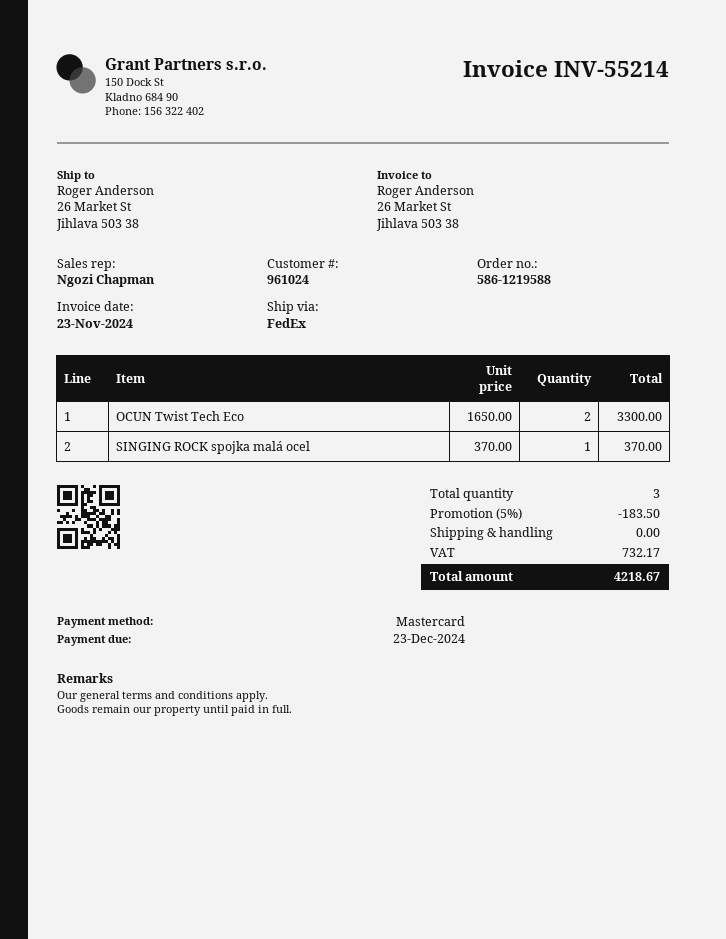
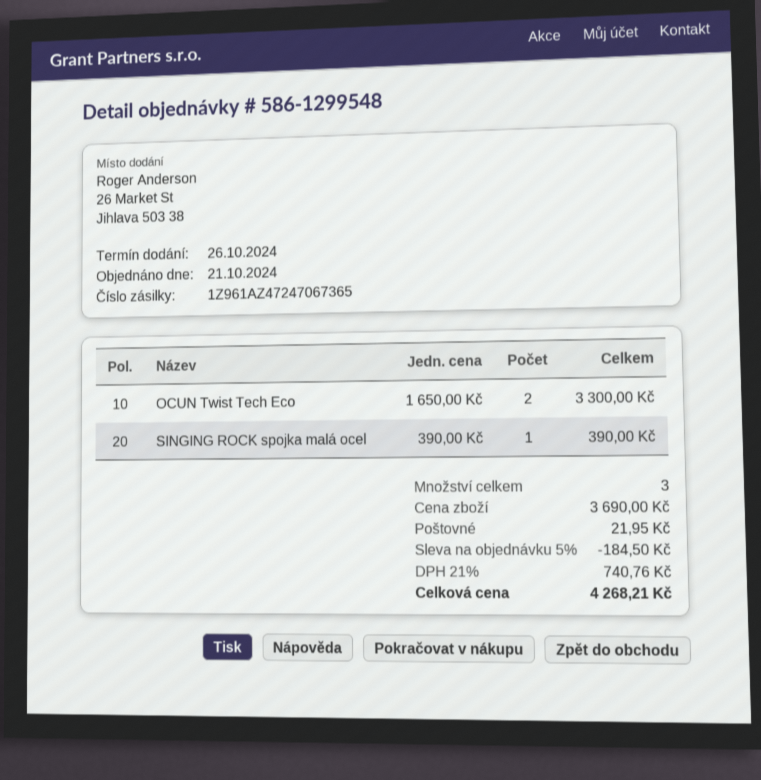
order number: 586-1219588 -> 586-1299548
SINGING ROCK spojka malá ocel: 1 x 370.00 = 370.00 -> 1 x 390.00 = 390.00
discount: 5% = 183.50 -> 5% = 184.50
shipping: 0.00 -> 21.95
tax: 732.17 -> 740.76
total: 4218.67 -> 4268.21

